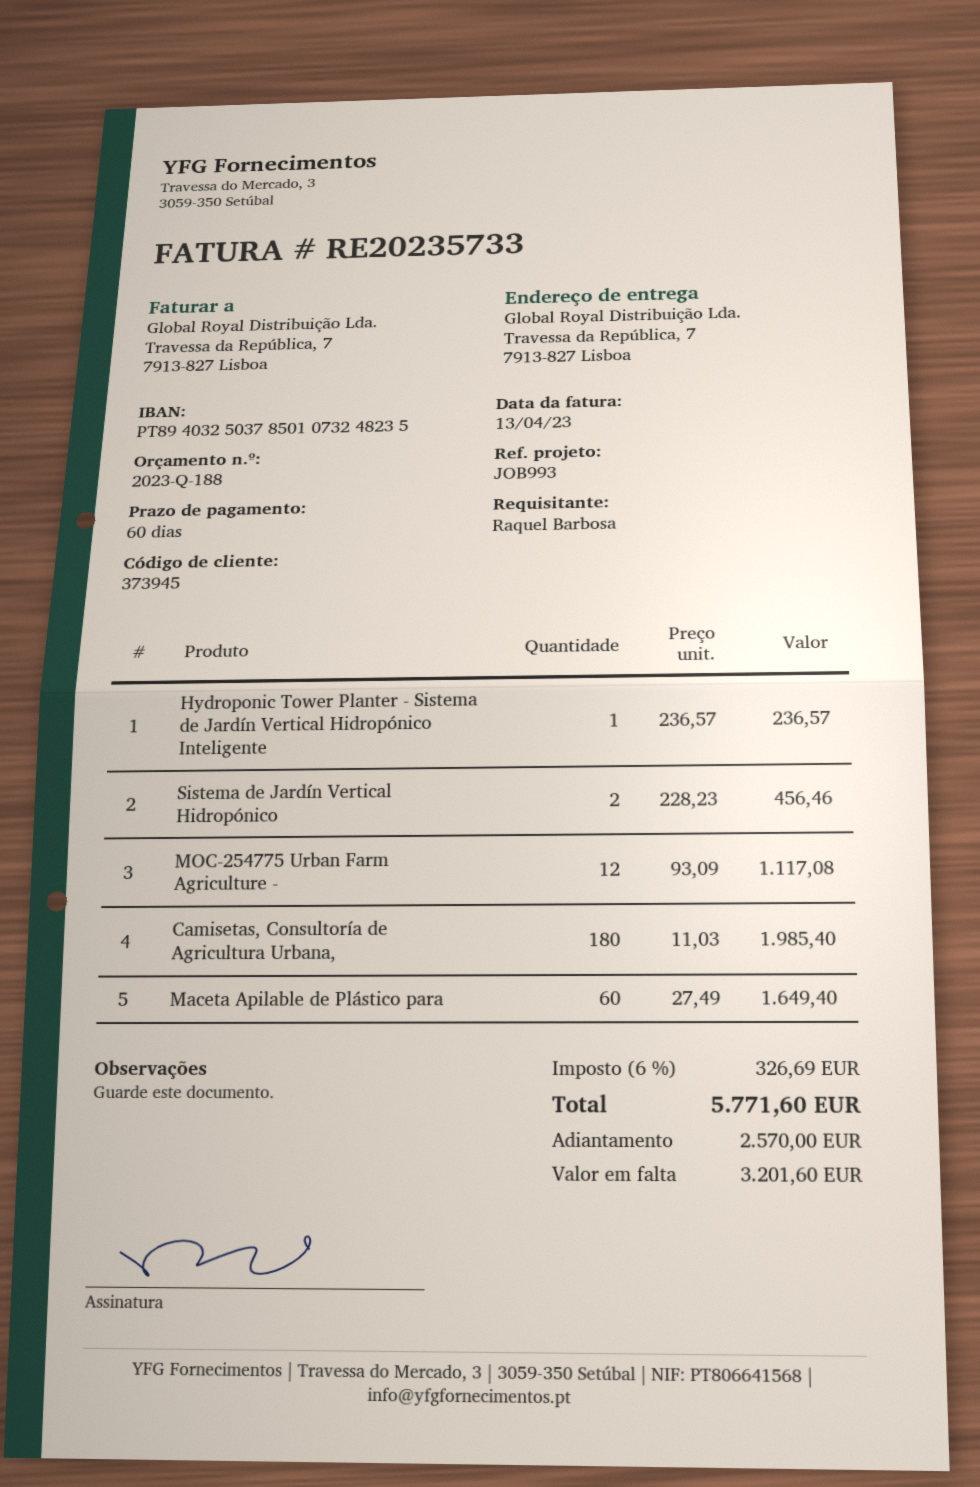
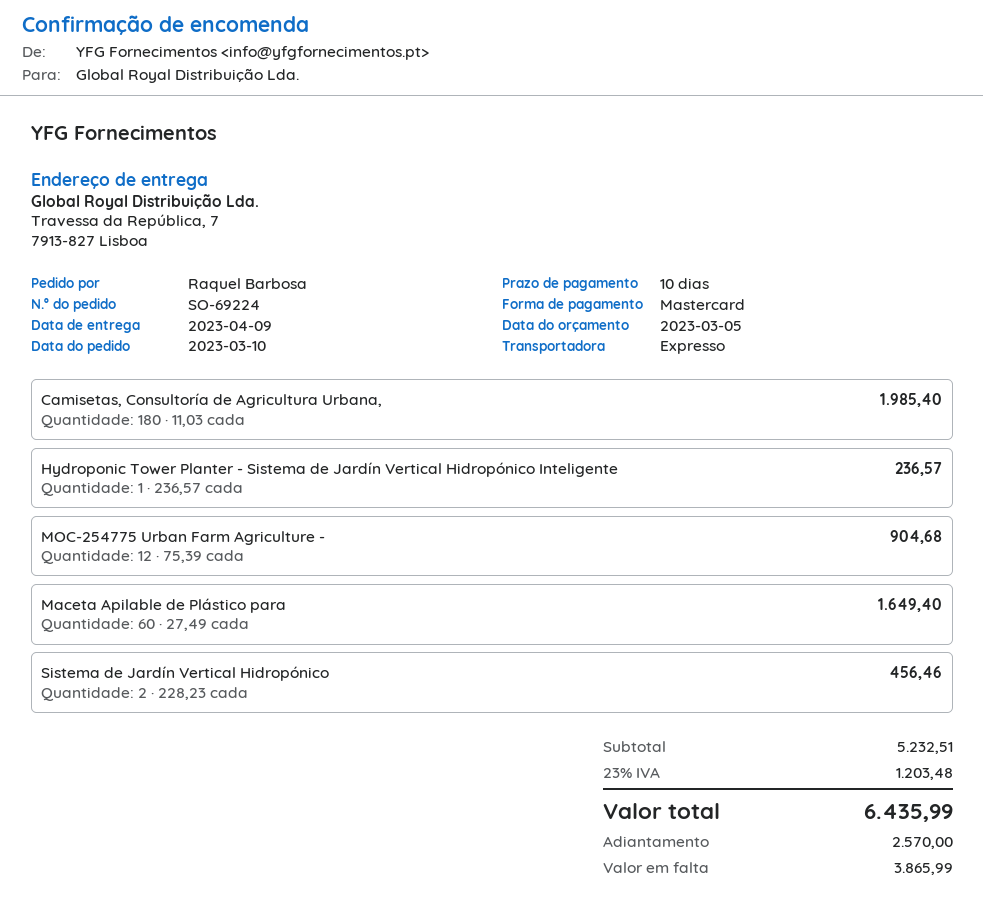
payment terms: 60 days -> 10 days
MOC-254775 Urban Farm Agriculture -: 12 x 93.09 = 1117.08 -> 12 x 75.39 = 904.68
tax: 6% = 326.69 -> 23% = 1203.48
total: 5771.60 -> 6435.99
balance: 3201.60 -> 3865.99

